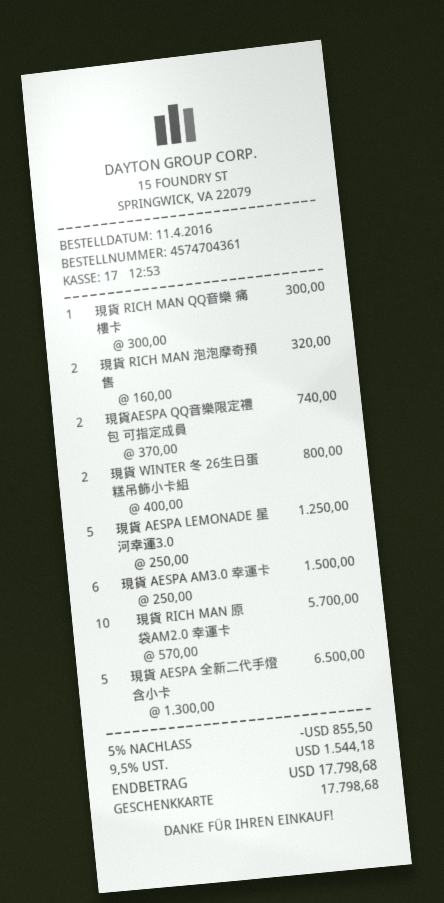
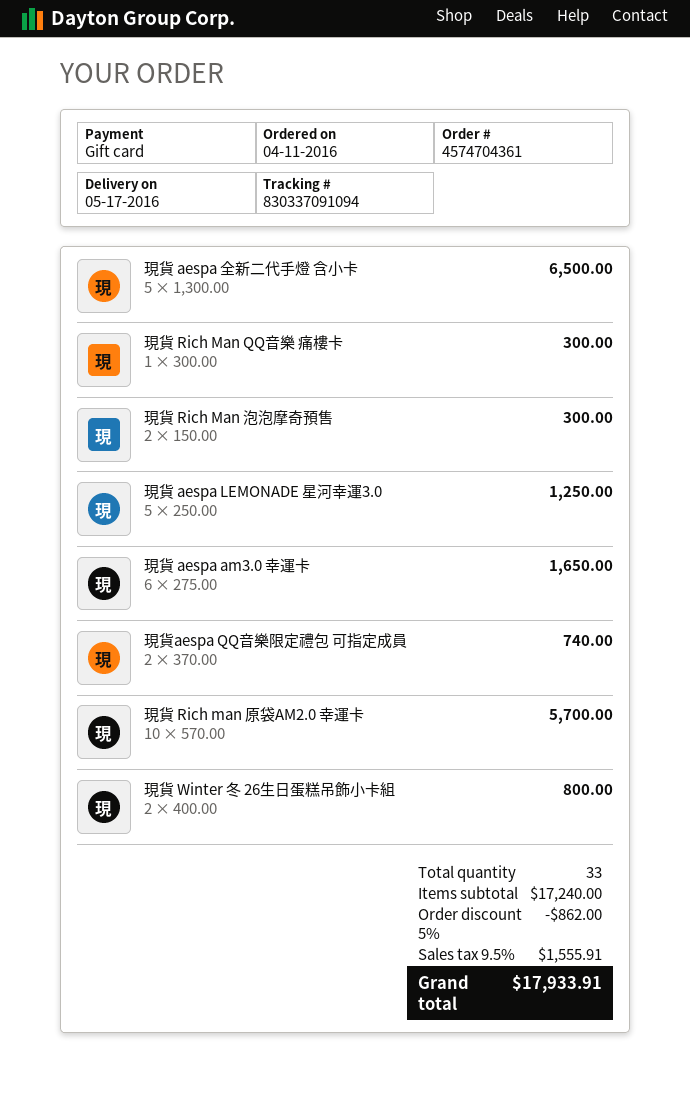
現貨 RICH MAN 泡泡摩奇預售: 2 x 160.00 = 320.00 -> 2 x 150.00 = 300.00
現貨 AESPA AM3.0 幸運卡: 6 x 250.00 = 1500.00 -> 6 x 275.00 = 1650.00
discount: 5% = 855.50 -> 5% = 862.00
tax: 9.5% = 1544.18 -> 9.5% = 1555.91
total: 17798.68 -> 17933.91

